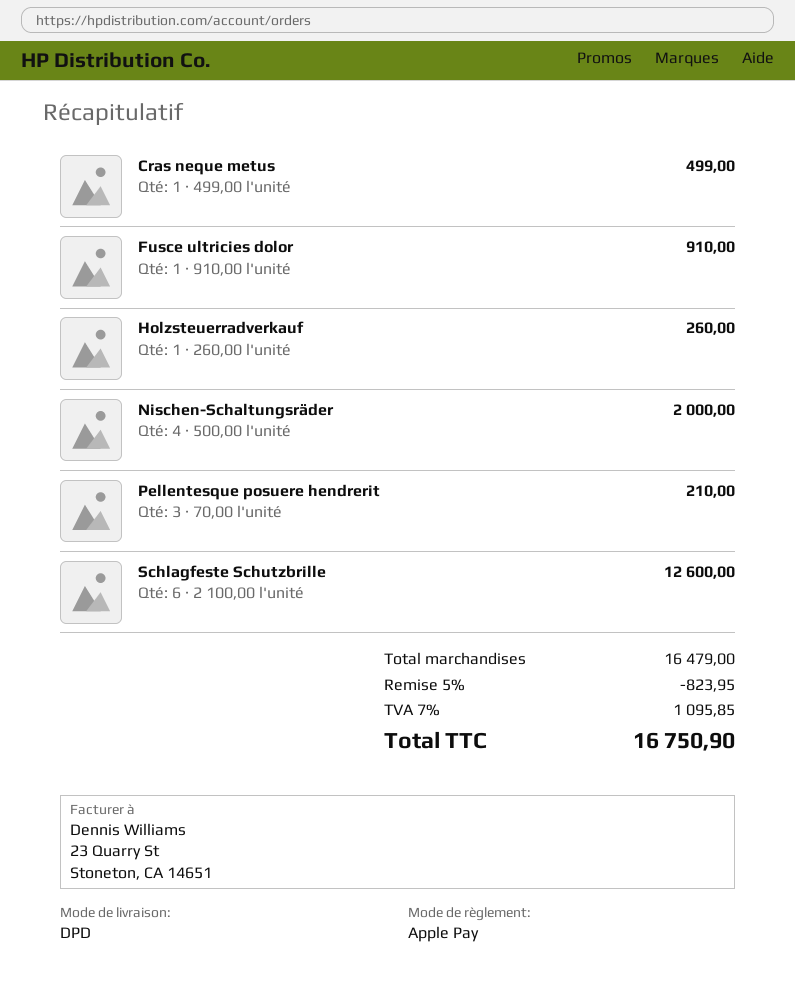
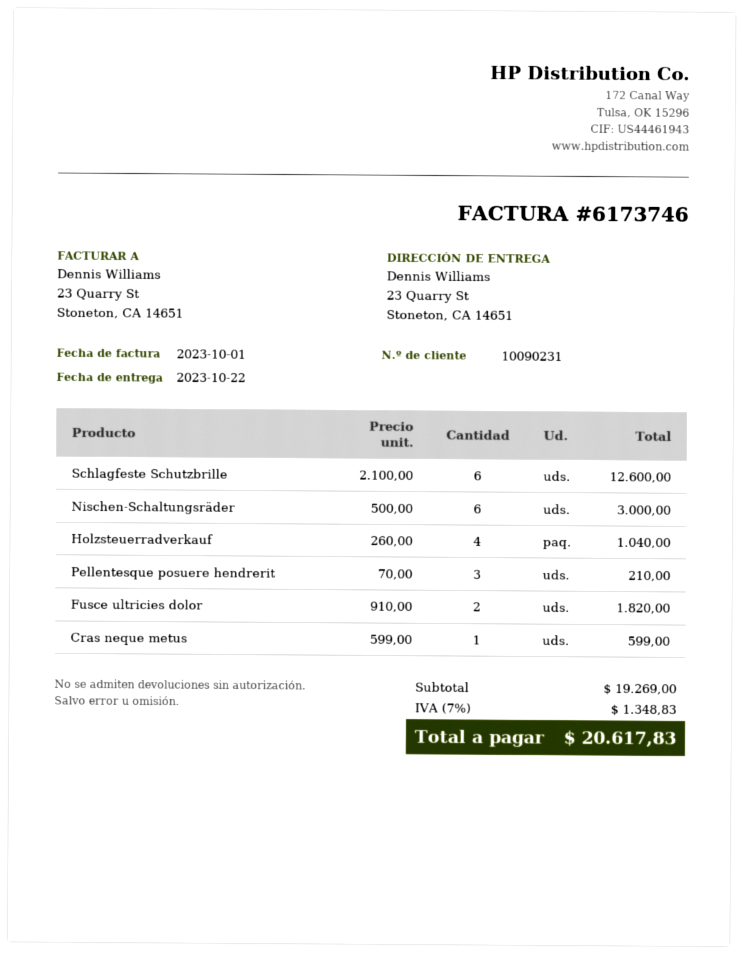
Cras neque metus: 1 x 499.00 = 499.00 -> 1 x 599.00 = 599.00
Fusce ultricies dolor: 1 x 910.00 = 910.00 -> 2 x 910.00 = 1820.00
Holzsteuerradverkauf: 1 x 260.00 = 260.00 -> 4 x 260.00 = 1040.00
Nischen-Schaltungsräder: 4 x 500.00 = 2000.00 -> 6 x 500.00 = 3000.00
subtotal: 16479.00 -> 19269.00
discount: 5% = 823.95 -> none
tax: 7% = 1095.85 -> 7% = 1348.83
total: 16750.90 -> 20617.83

